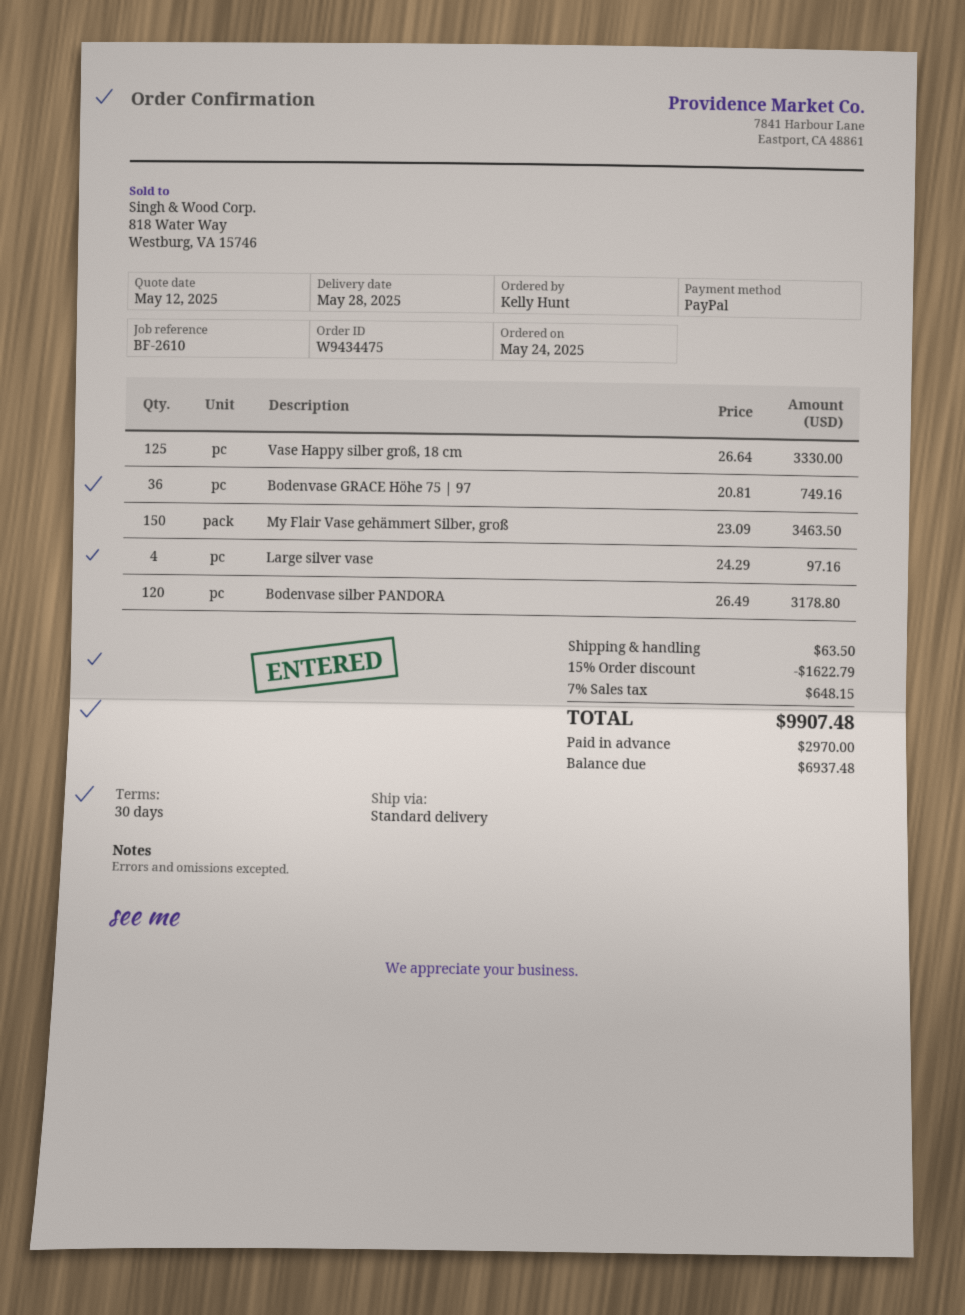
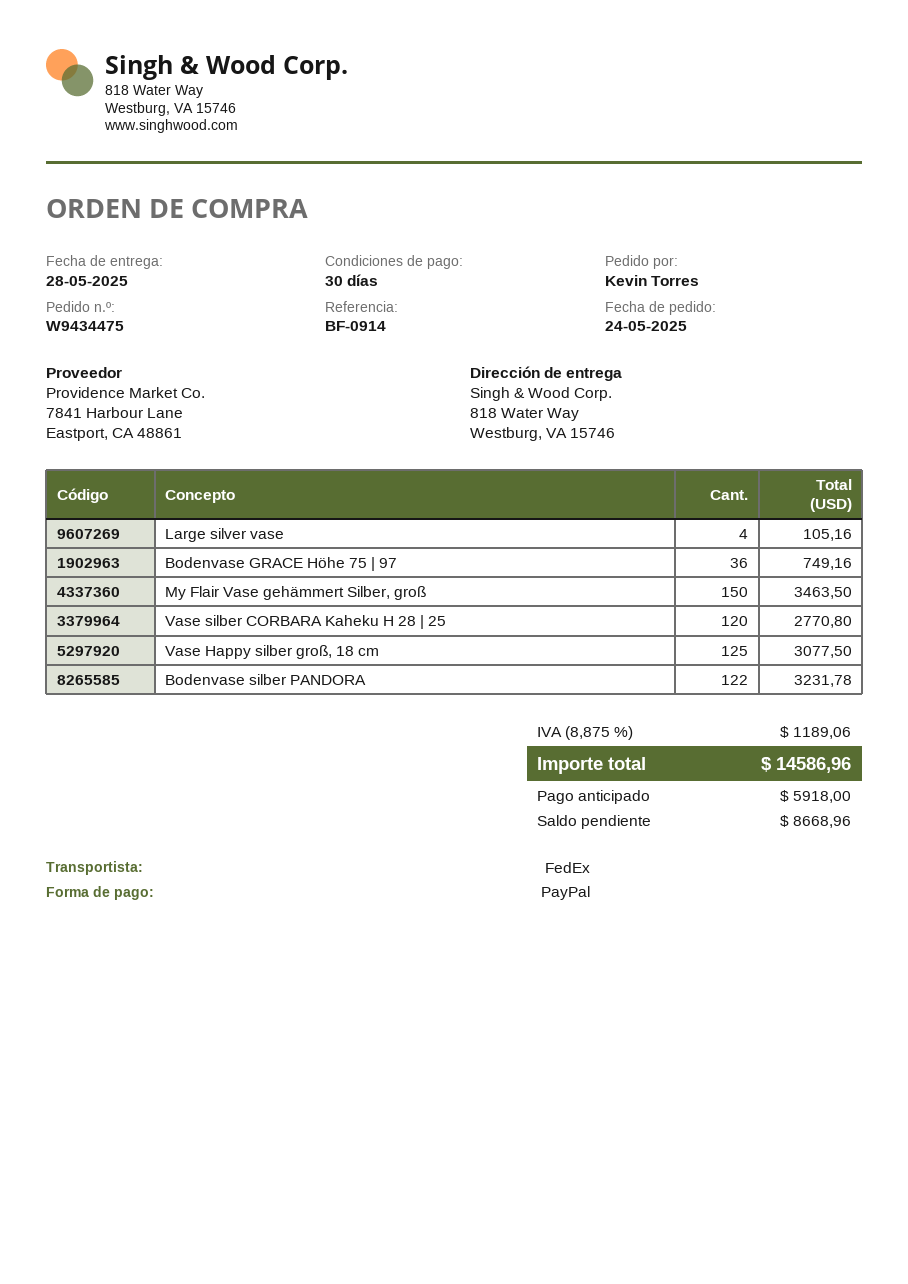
reference: BF-2610 -> BF-0914
ordered by: Kelly Hunt -> Kevin Torres
shipping method: standard -> FedEx
Vase Happy silber groß, 18 cm: 125 for 3330.00 -> 125 for 3077.50
Large silver vase: 4 for 97.16 -> 4 for 105.16
Bodenvase silber PANDORA: 120 for 3178.80 -> 122 for 3231.78
Vase silber CORBARA Kaheku H 28 | 25: none -> 120 for 2770.80
discount: 15% = 1622.79 -> none
shipping: 63.50 -> none
tax: 7% = 648.15 -> 8.875% = 1189.06
total: 9907.48 -> 14586.96
deposit: 2970.00 -> 5918.00
balance: 6937.48 -> 8668.96

